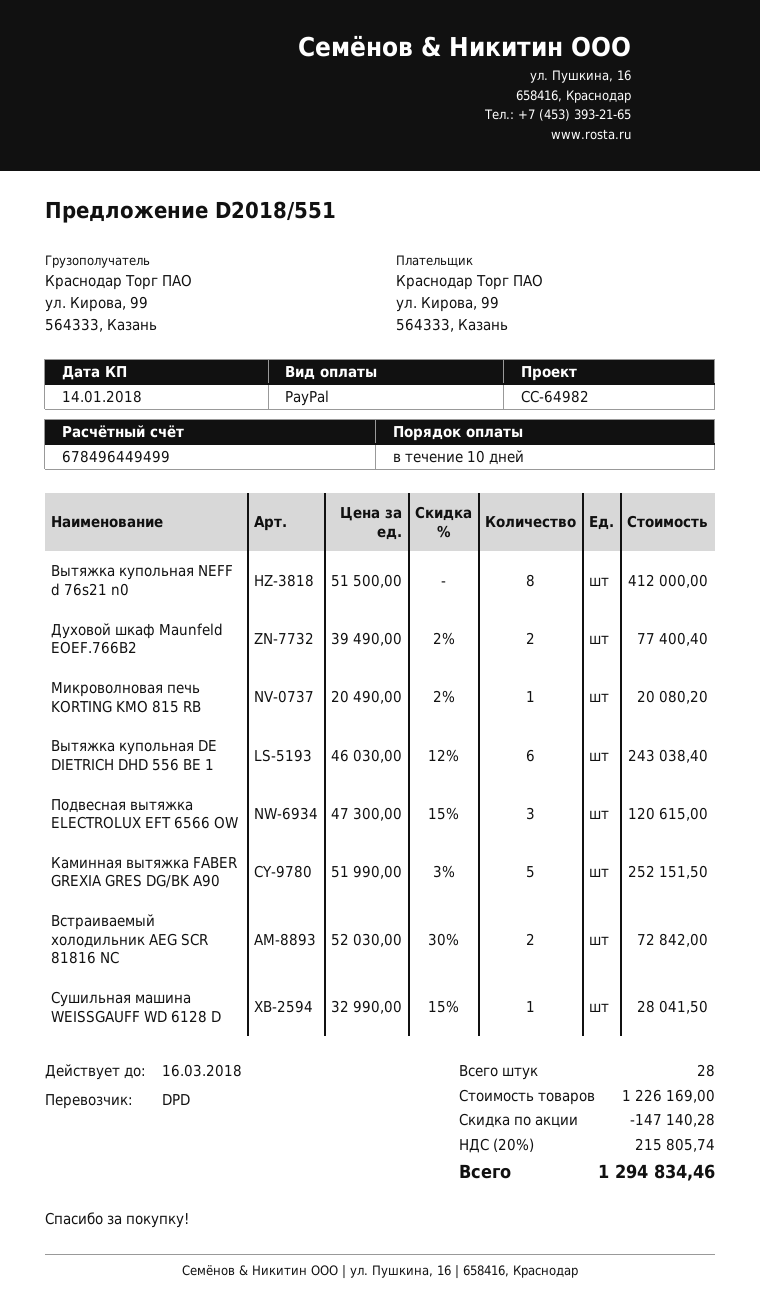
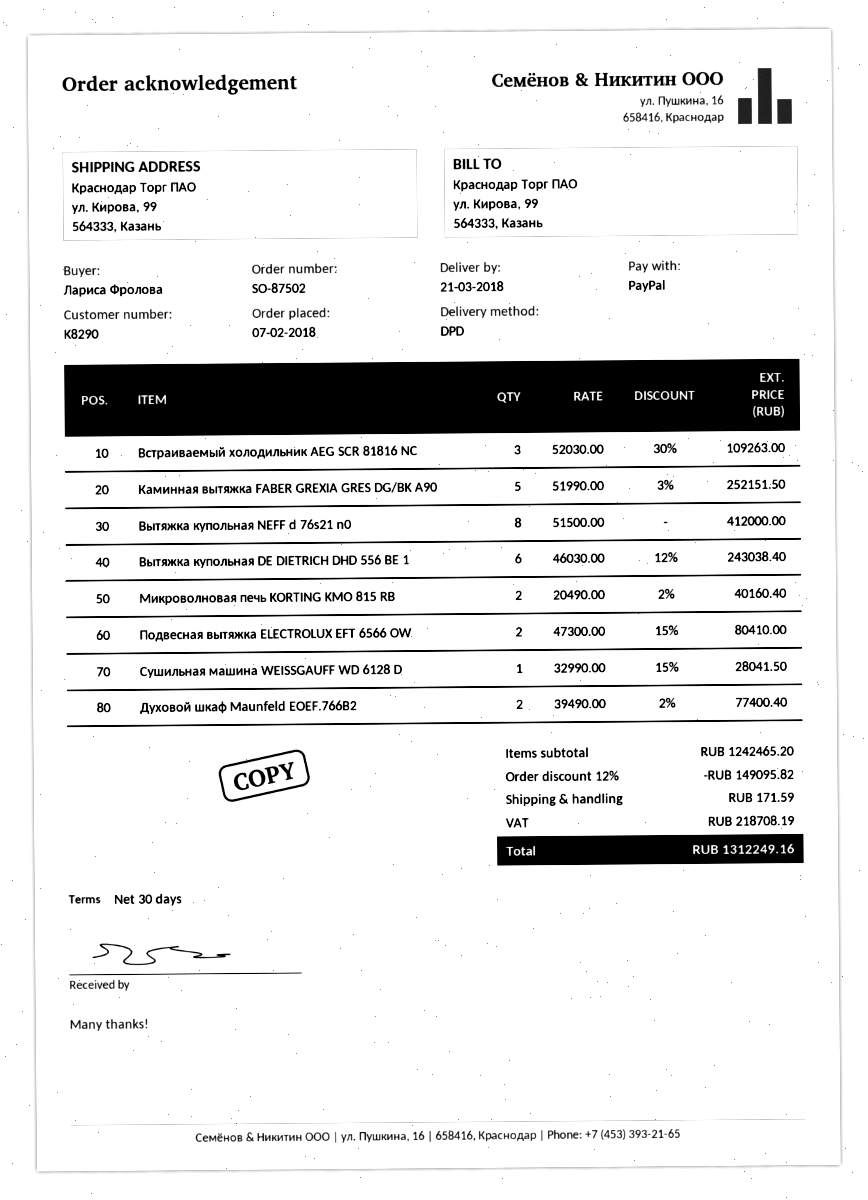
payment terms: 10 days -> 30 days
Микроволновая печь KORTING KMO 815 RB: 1 x 20490.00 - 2% = 20080.20 -> 2 x 20490.00 - 2% = 40160.40
Подвесная вытяжка ELECTROLUX EFT 6566 OW: 3 x 47300.00 - 15% = 120615.00 -> 2 x 47300.00 - 15% = 80410.00
Встраиваемый холодильник AEG SCR 81816 NC: 2 x 52030.00 - 30% = 72842.00 -> 3 x 52030.00 - 30% = 109263.00
subtotal: 1226169.00 -> 1242465.20
discount: 147140.28 -> 149095.82
shipping: none -> 171.59
tax: 215805.74 -> 218708.19
total: 1294834.46 -> 1312249.16

